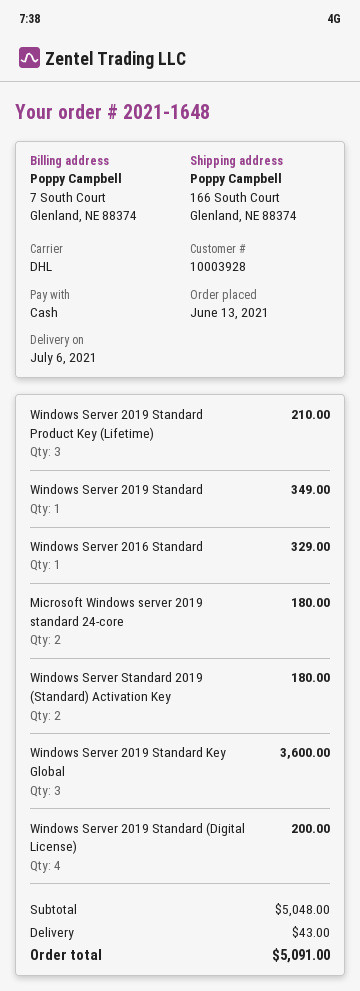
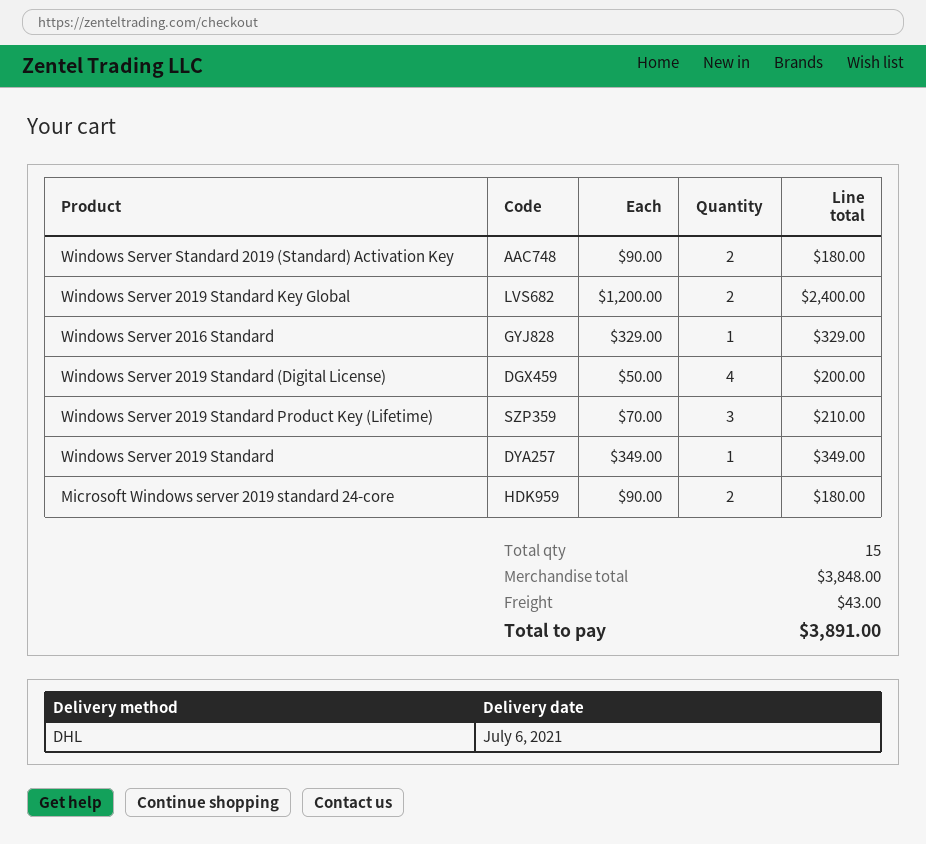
Windows Server 2019 Standard Key Global: 3 for 3600.00 -> 2 for 2400.00
subtotal: 5048.00 -> 3848.00
total: 5091.00 -> 3891.00

